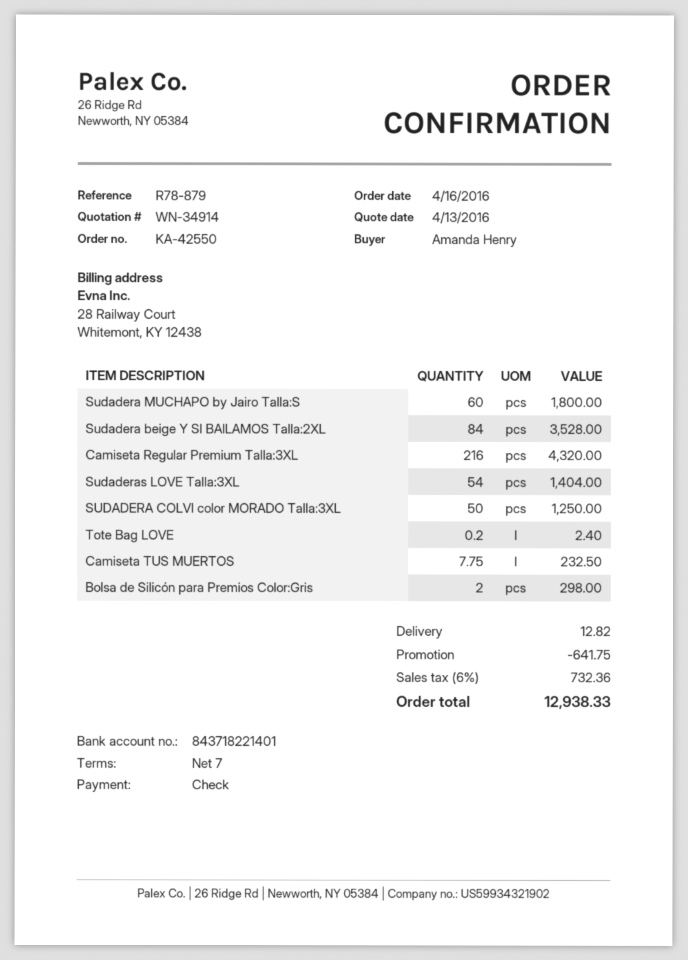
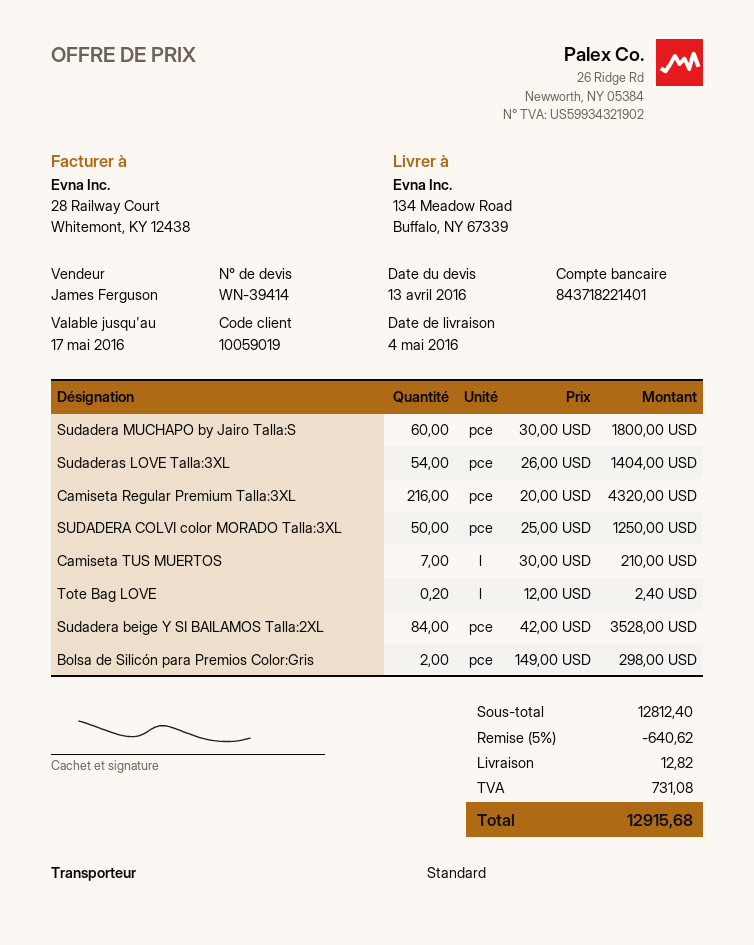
quote number: WN-34914 -> WN-39414
Camiseta TUS MUERTOS: 7.75 for 232.50 -> 7 for 210.00
discount: 641.75 -> 640.62
tax: 732.36 -> 731.08
total: 12938.33 -> 12915.68

